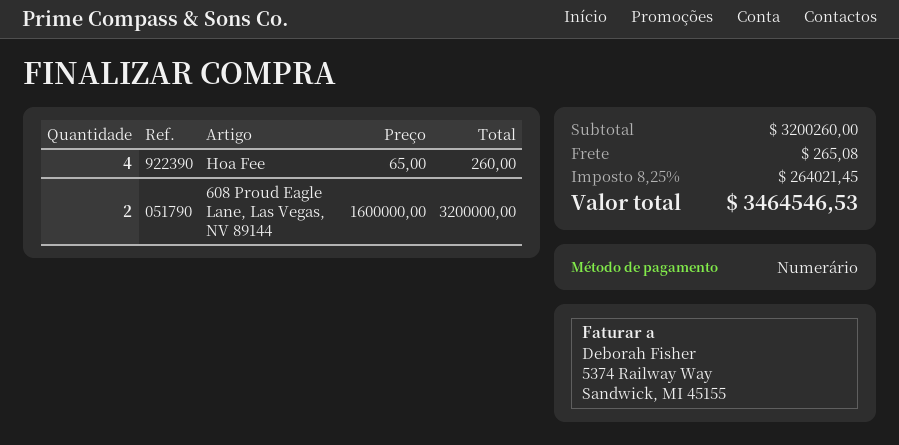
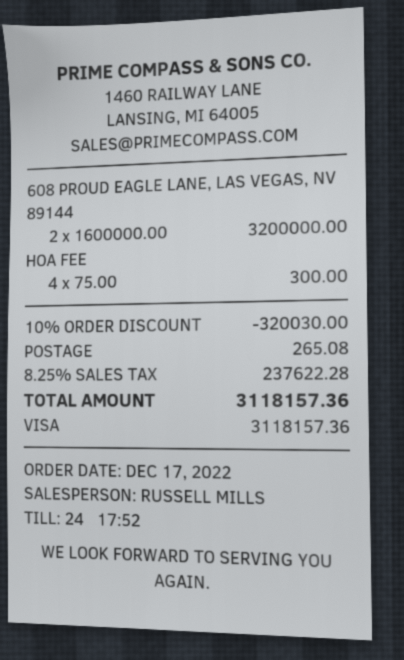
payment method: cash -> Visa
Hoa Fee: 4 x 65.00 = 260.00 -> 4 x 75.00 = 300.00
discount: none -> 10% = 320030.00
tax: 8.25% = 264021.45 -> 8.25% = 237622.28
total: 3464546.53 -> 3118157.36

